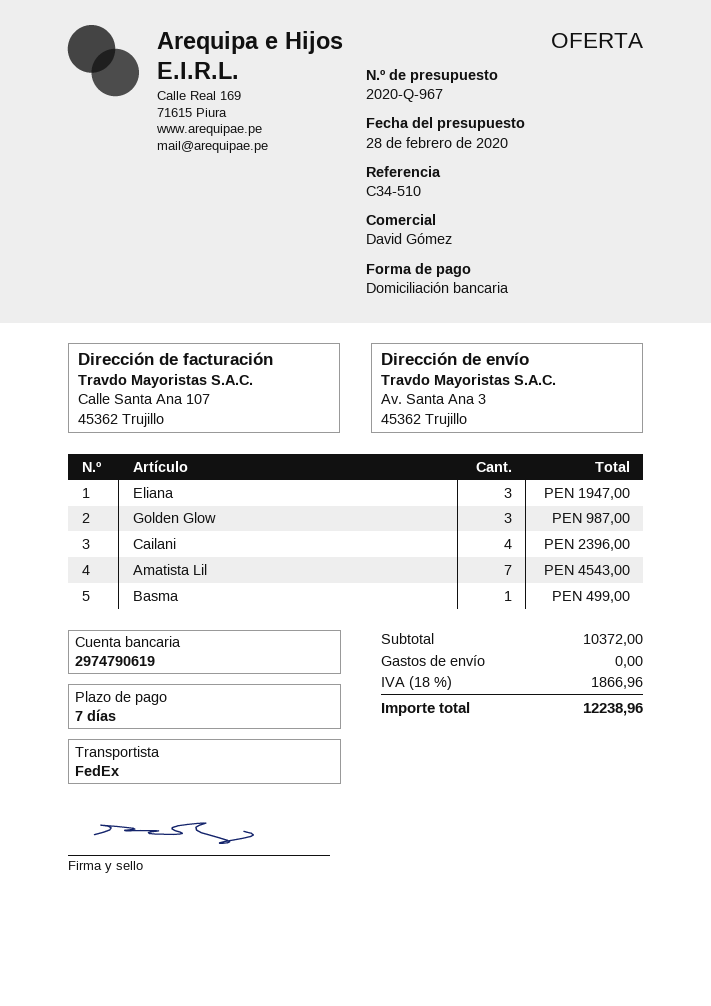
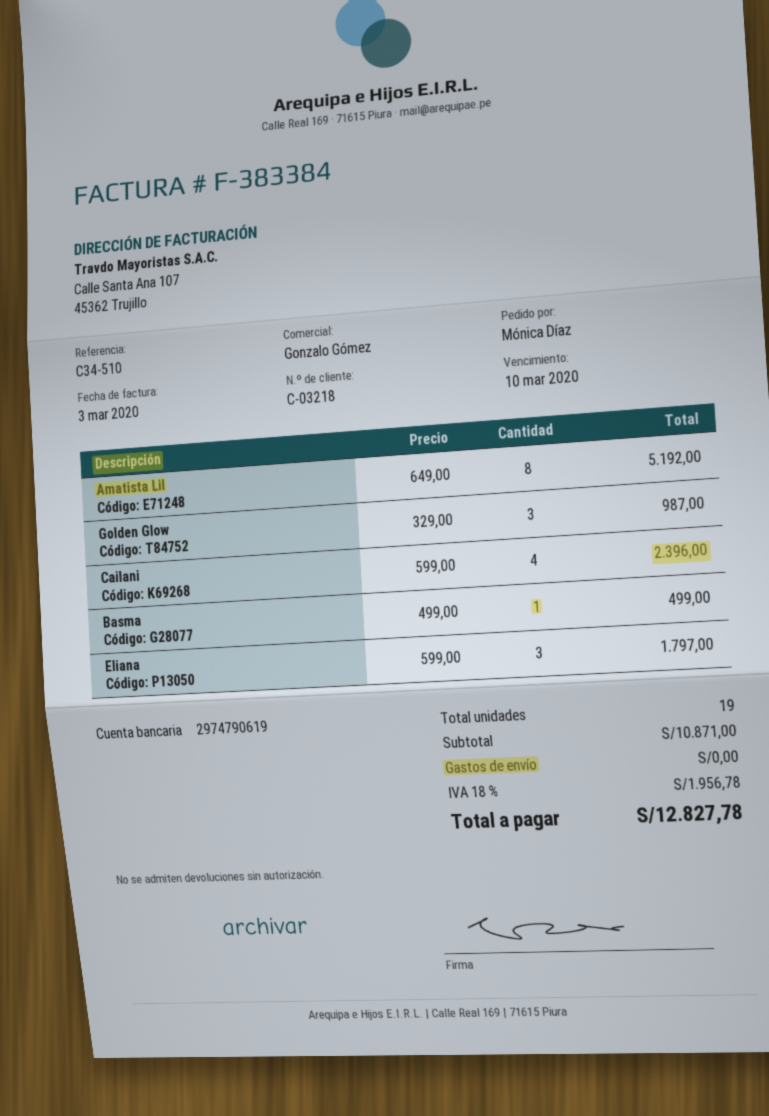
sales rep: David Gómez -> Gonzalo Gómez
Eliana: 3 for 1947.00 -> 3 for 1797.00
Amatista Lil: 7 for 4543.00 -> 8 for 5192.00
subtotal: 10372.00 -> 10871.00
tax: 18% = 1866.96 -> 18% = 1956.78
total: 12238.96 -> 12827.78

